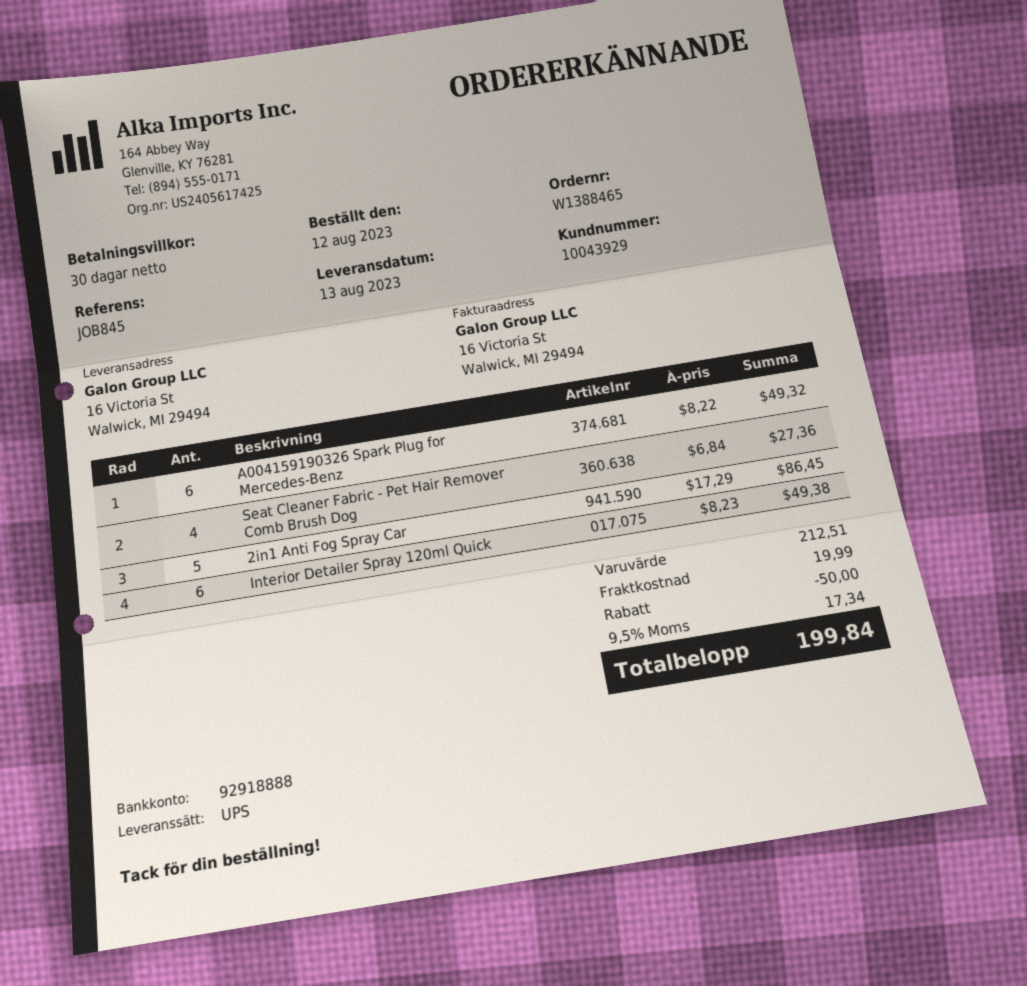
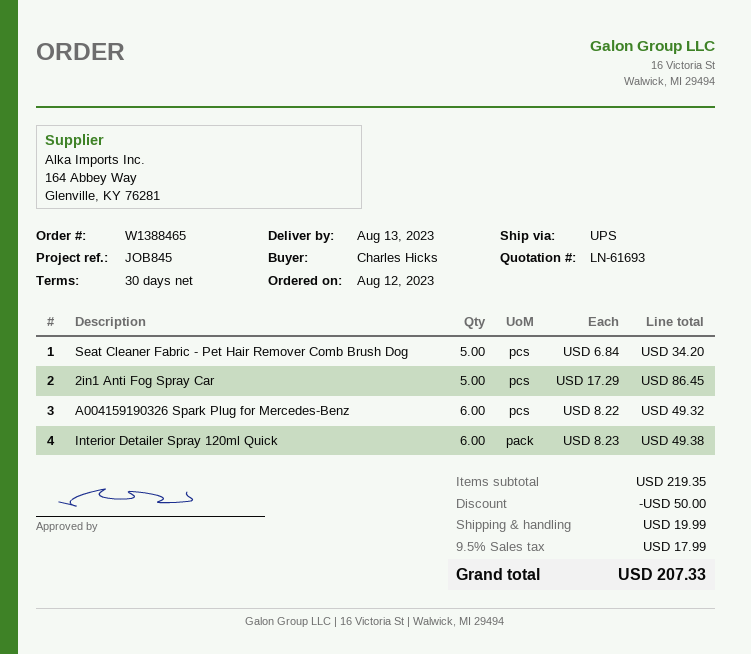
Seat Cleaner Fabric - Pet Hair Remover Comb Brush Dog: 4 x 6.84 = 27.36 -> 5 x 6.84 = 34.20
subtotal: 212.51 -> 219.35
tax: 9.5% = 17.34 -> 9.5% = 17.99
total: 199.84 -> 207.33

